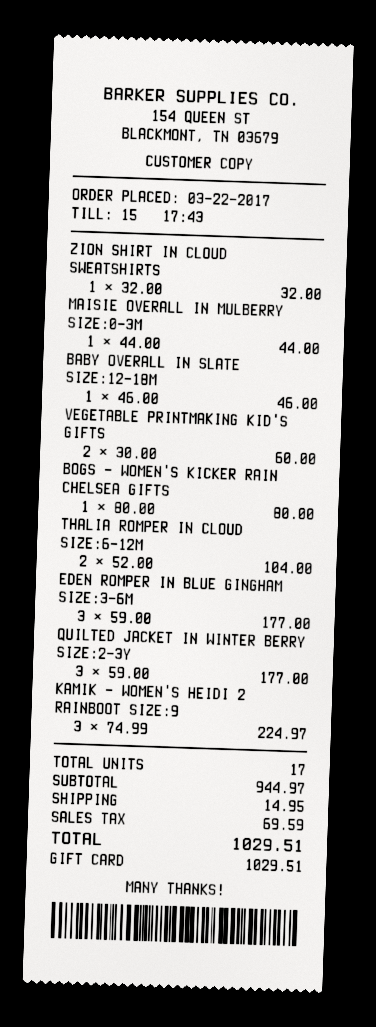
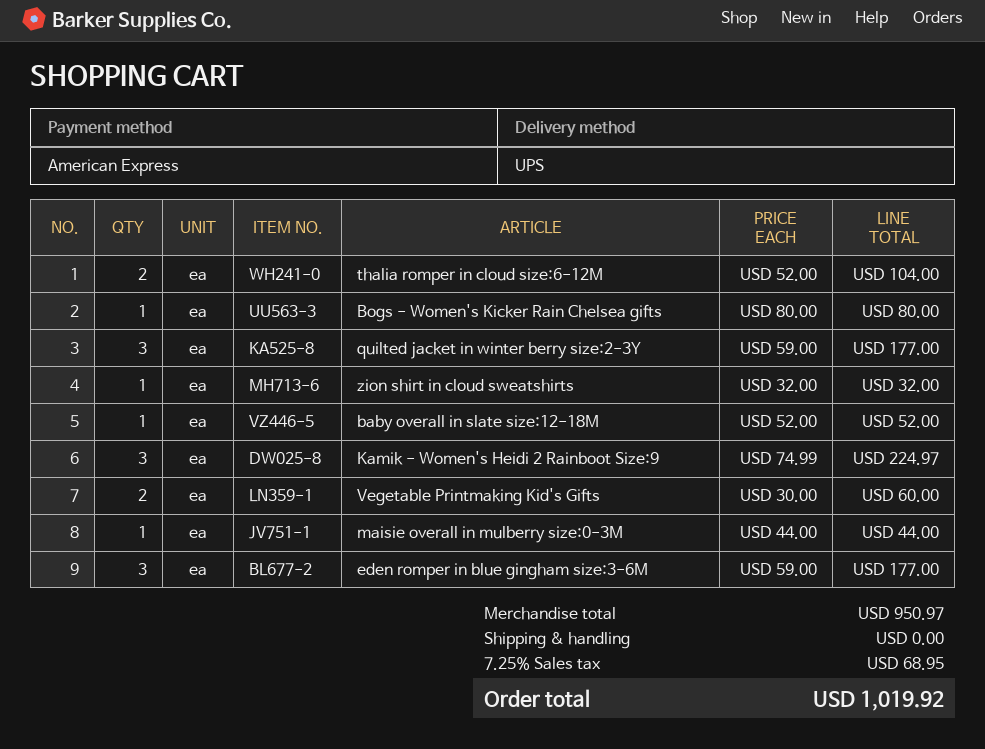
payment method: gift card -> American Express
BABY OVERALL IN SLATE SIZE:12-18M: 1 x 46.00 = 46.00 -> 1 x 52.00 = 52.00
subtotal: 944.97 -> 950.97
shipping: 14.95 -> 0.00
tax: 69.59 -> 68.95
total: 1029.51 -> 1019.92

